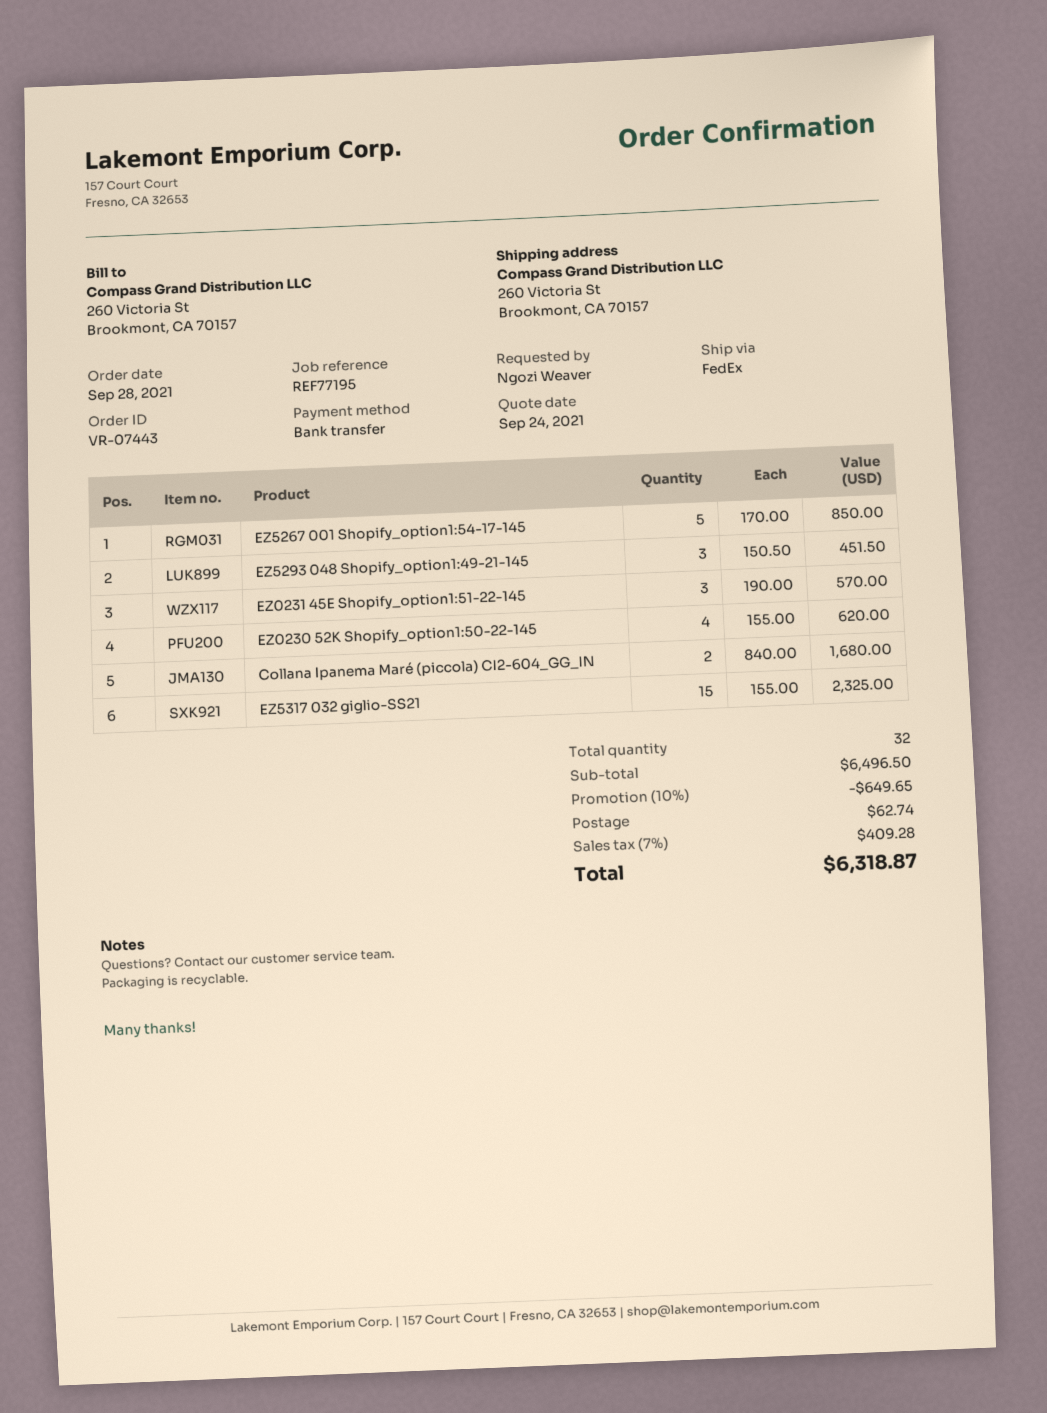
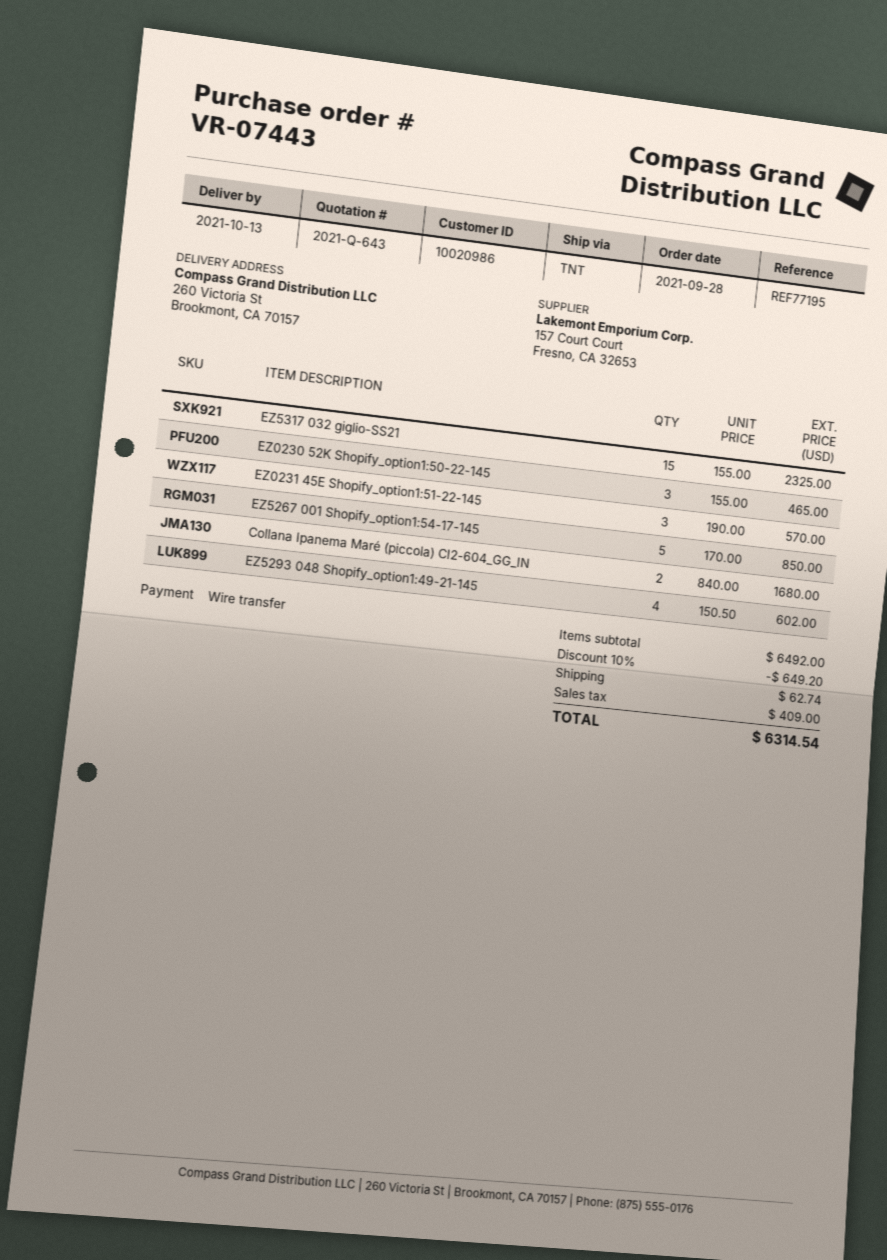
shipping method: FedEx -> TNT
EZ5293 048 Shopify_option1:49-21-145: 3 x 150.50 = 451.50 -> 4 x 150.50 = 602.00
EZ0230 52K Shopify_option1:50-22-145: 4 x 155.00 = 620.00 -> 3 x 155.00 = 465.00
subtotal: 6496.50 -> 6492.00
discount: 10% = 649.65 -> 10% = 649.20
tax: 409.28 -> 409.00
total: 6318.87 -> 6314.54

